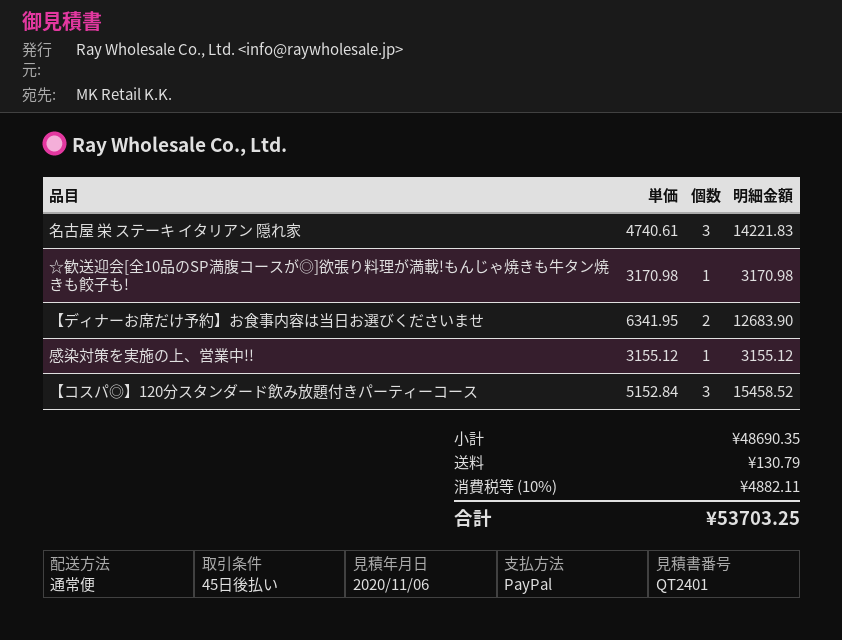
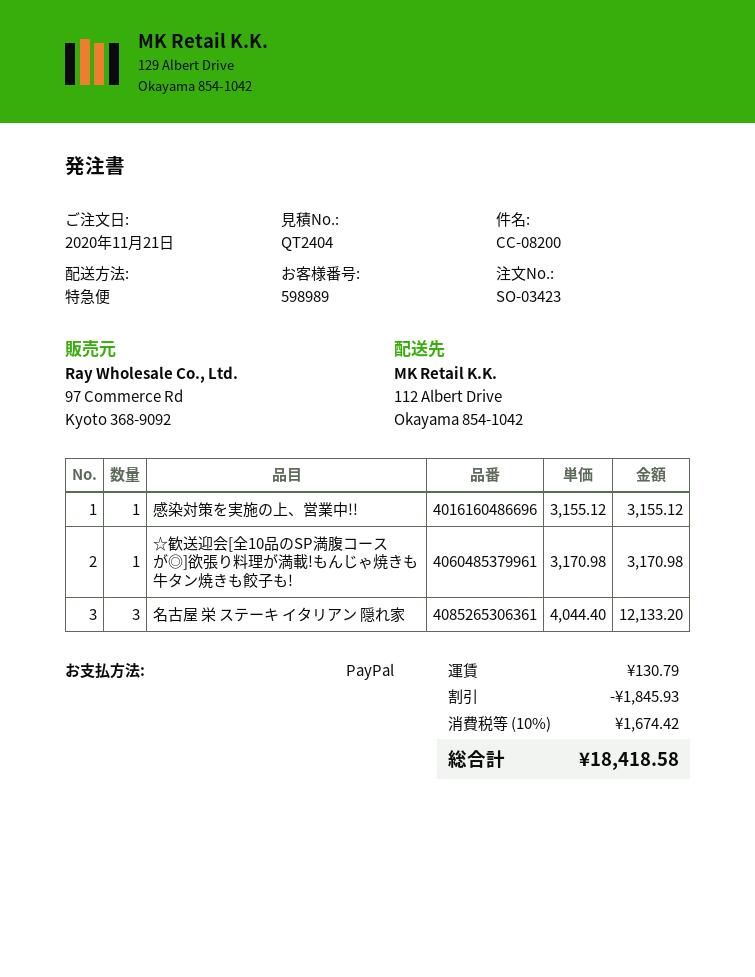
quote number: QT2401 -> QT2404
shipping method: standard -> express
名古屋 栄 ステーキ イタリアン 隠れ家: 3 x 4740.61 = 14221.83 -> 3 x 4044.40 = 12133.20
【ディナーお席だけ予約】お食事内容は当日お選びくださいませ: 2 x 6341.95 = 12683.90 -> none
【コスパ◎】120分スタンダード飲み放題付きパーティーコース: 3 x 5152.84 = 15458.52 -> none
discount: none -> 1845.93
tax: 10% = 4882.11 -> 10% = 1674.42
total: 53703.25 -> 18418.58

